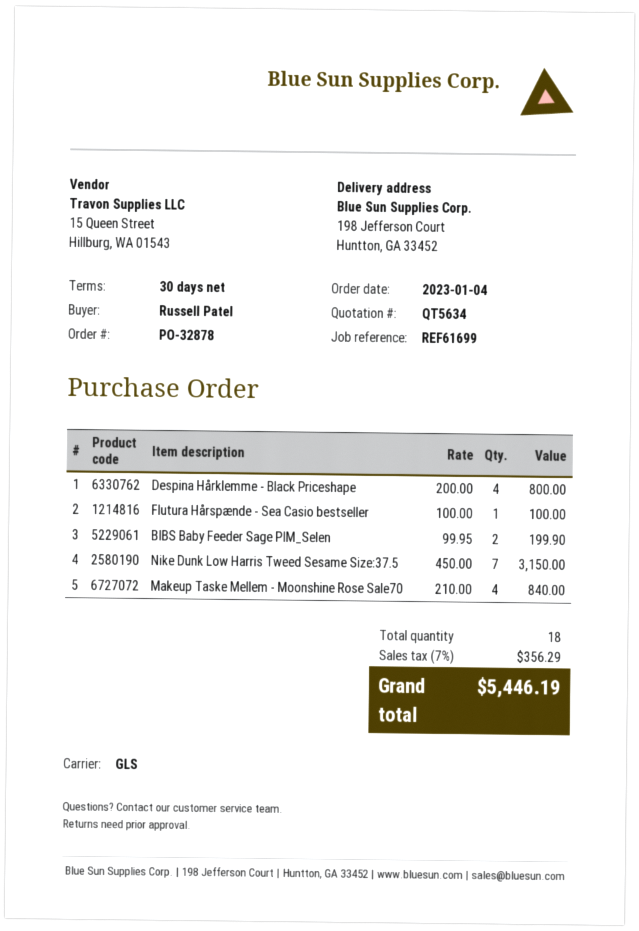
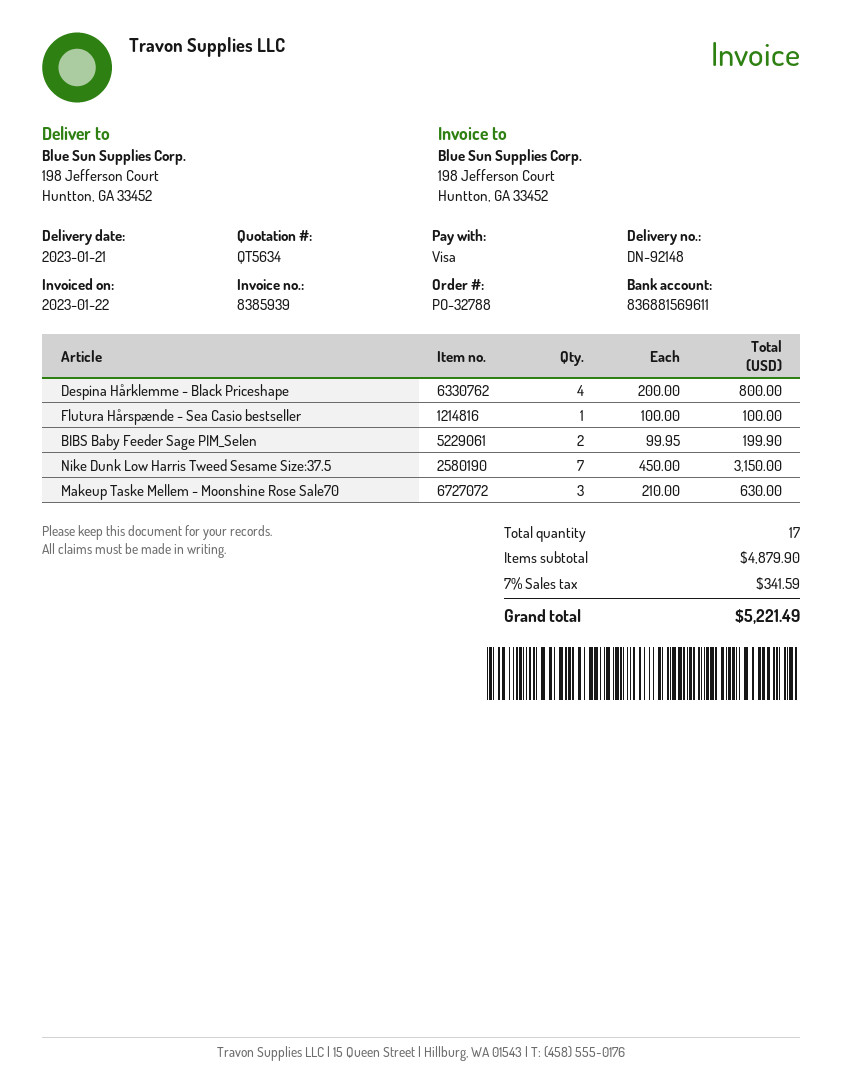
order number: PO-32878 -> PO-32788
Makeup Taske Mellem - Moonshine Rose Sale70: 4 x 210.00 = 840.00 -> 3 x 210.00 = 630.00
total quantity: 18 -> 17
tax: 7% = 356.29 -> 7% = 341.59
total: 5446.19 -> 5221.49

